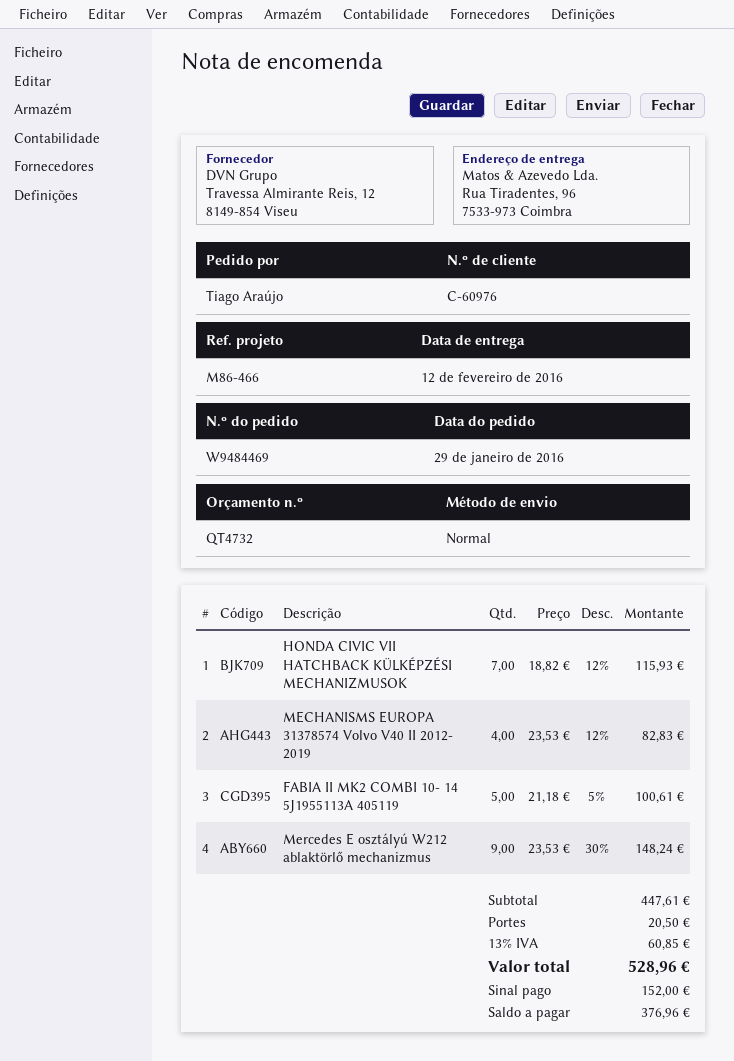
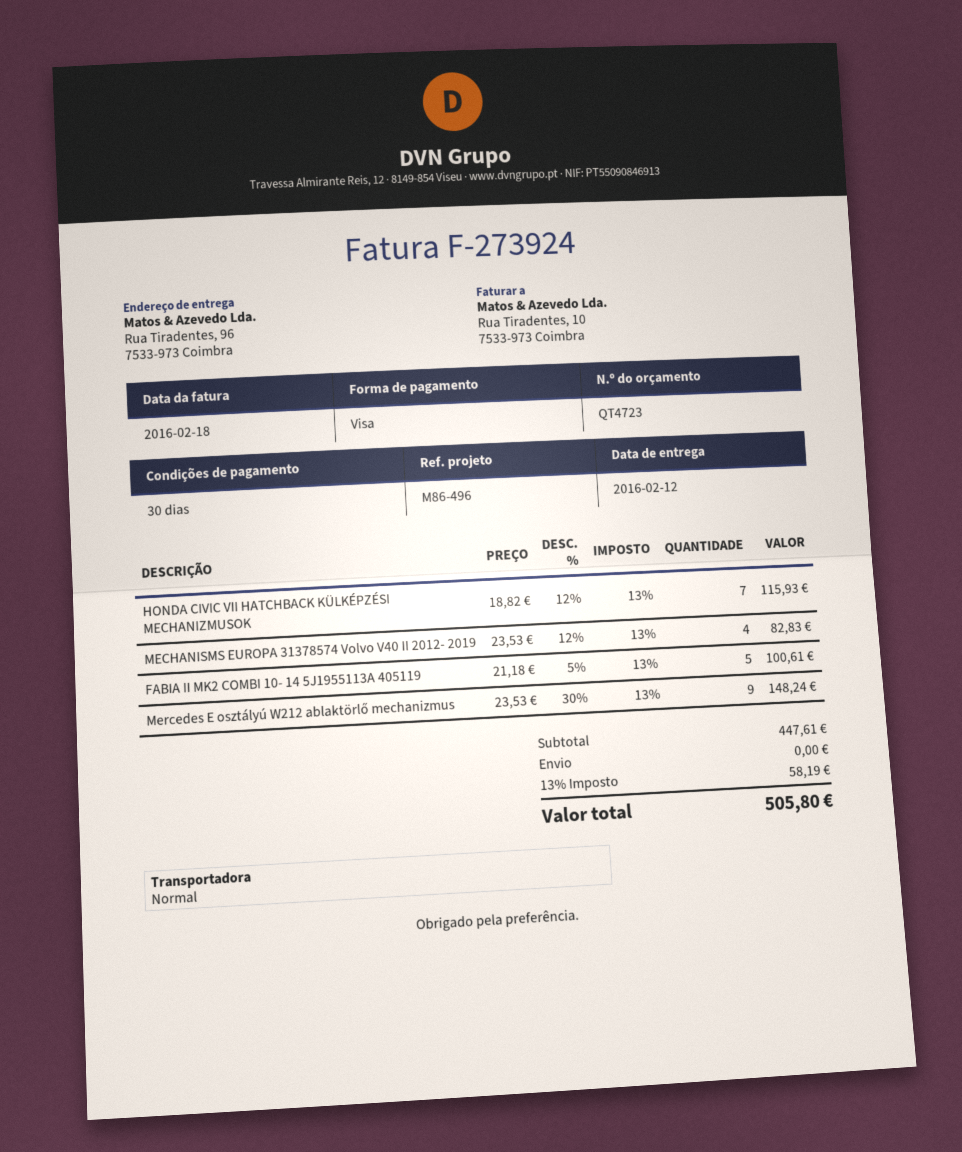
quote number: QT4732 -> QT4723
reference: M86-466 -> M86-496
shipping: 20.50 -> 0.00
tax: 13% = 60.85 -> 13% = 58.19
total: 528.96 -> 505.80

